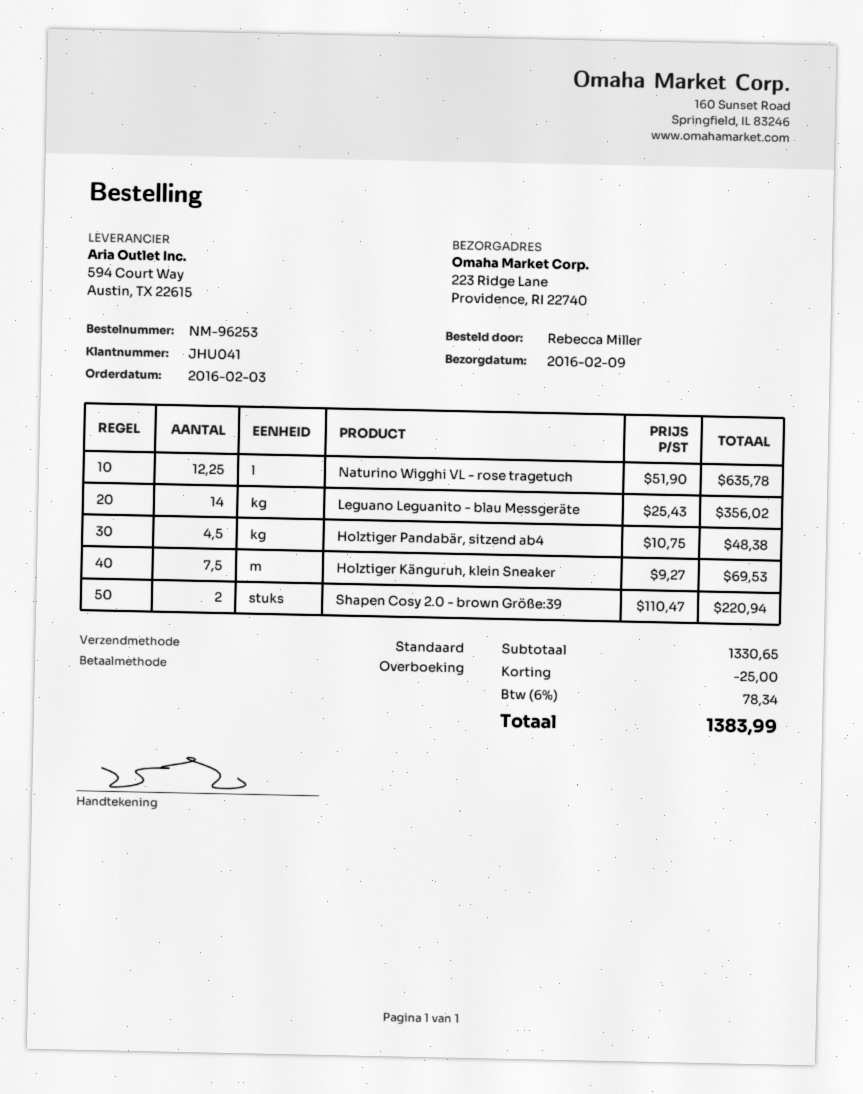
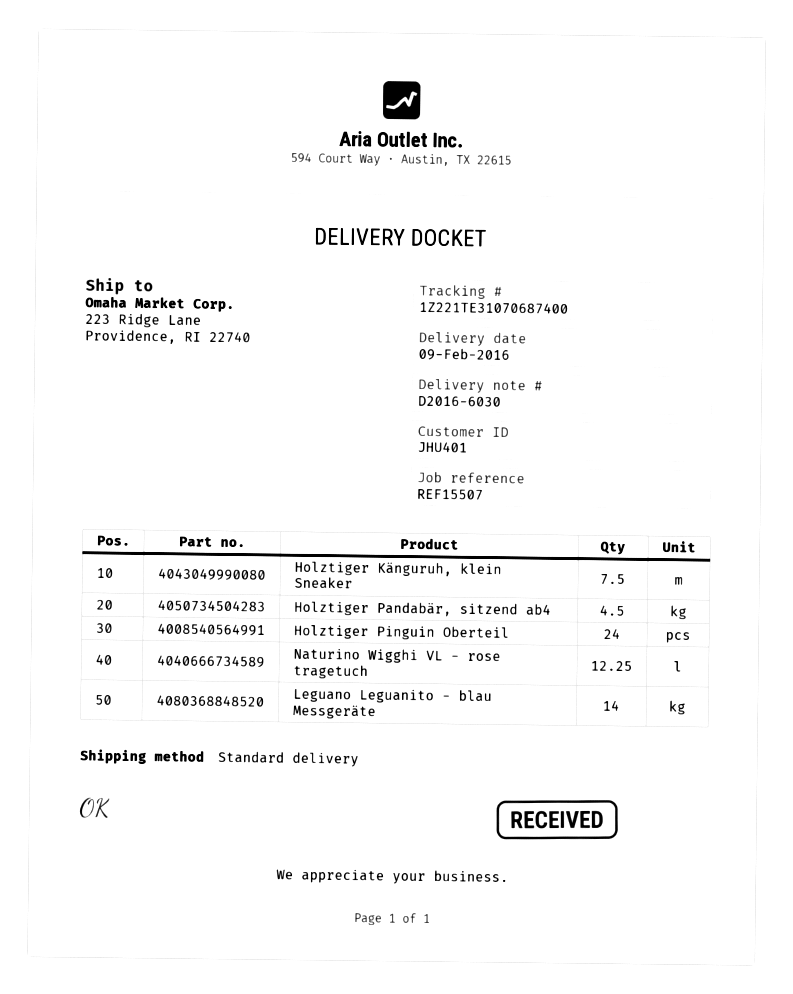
customer number: JHU041 -> JHU401
Shapen Cosy 2.0 - brown Größe:39: 2 -> none
Holztiger Pinguin Oberteil: none -> 24

